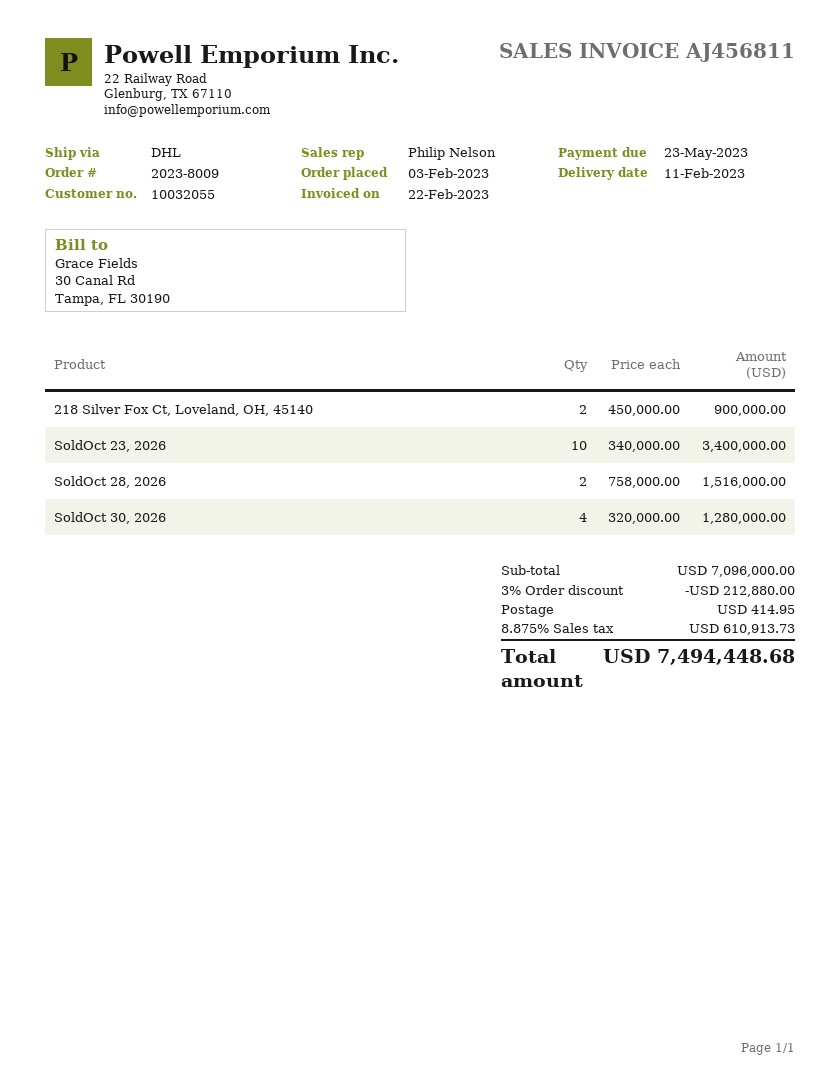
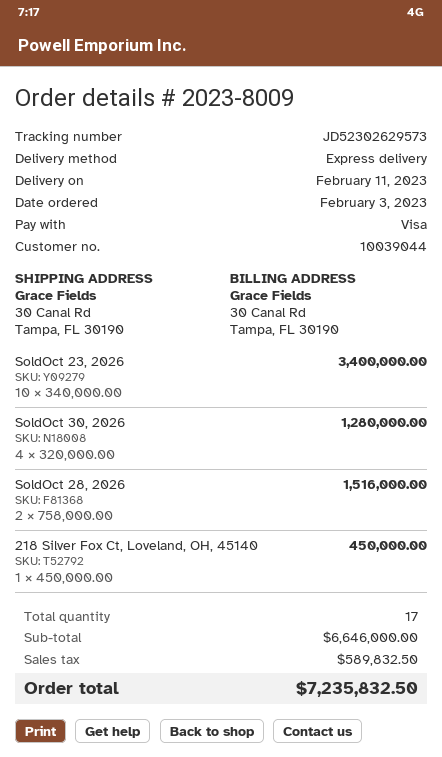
customer number: 10032055 -> 10039044
shipping method: DHL -> express
218 Silver Fox Ct, Loveland, OH, 45140: 2 x 450000.00 = 900000.00 -> 1 x 450000.00 = 450000.00
subtotal: 7096000.00 -> 6646000.00
discount: 3% = 212880.00 -> none
shipping: 414.95 -> none
tax: 610913.73 -> 589832.50
total: 7494448.68 -> 7235832.50

